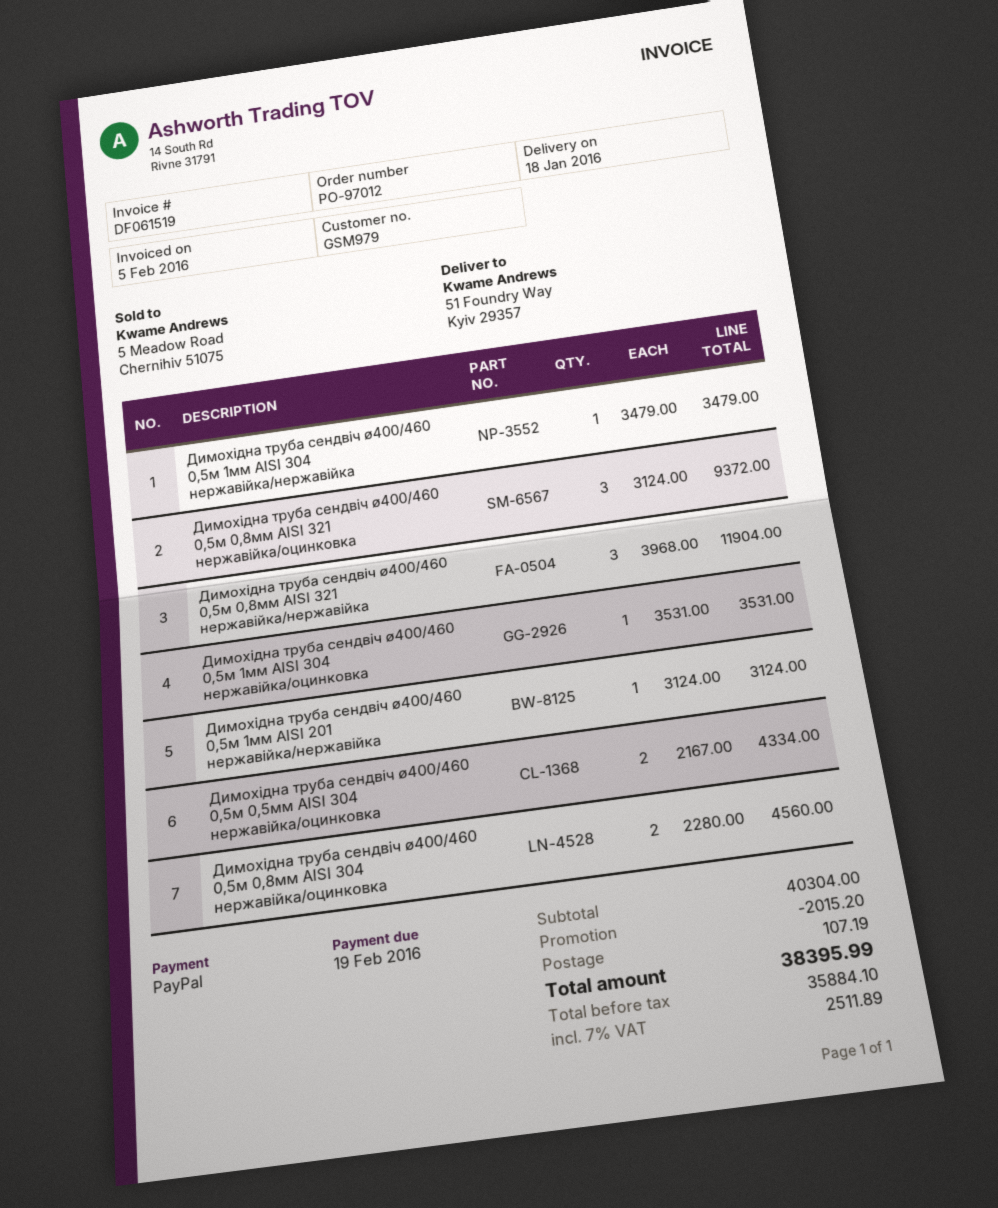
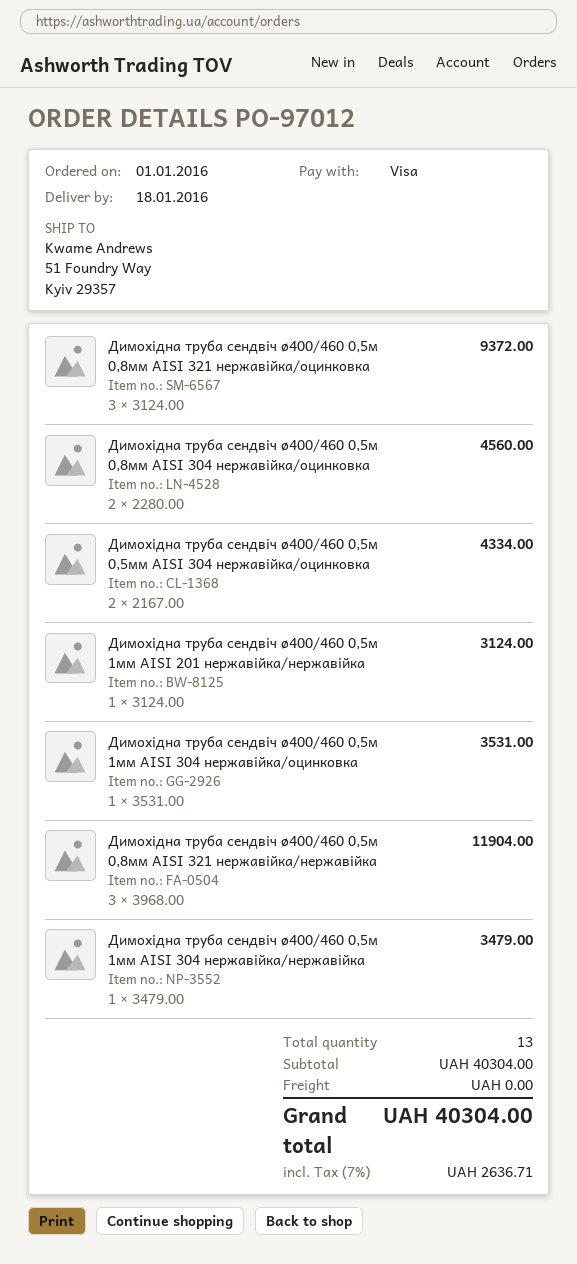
payment method: PayPal -> Visa
discount: 2015.20 -> none
shipping: 107.19 -> 0.00
tax: 7% = 2511.89 -> 7% = 2636.71
total: 38395.99 -> 40304.00

